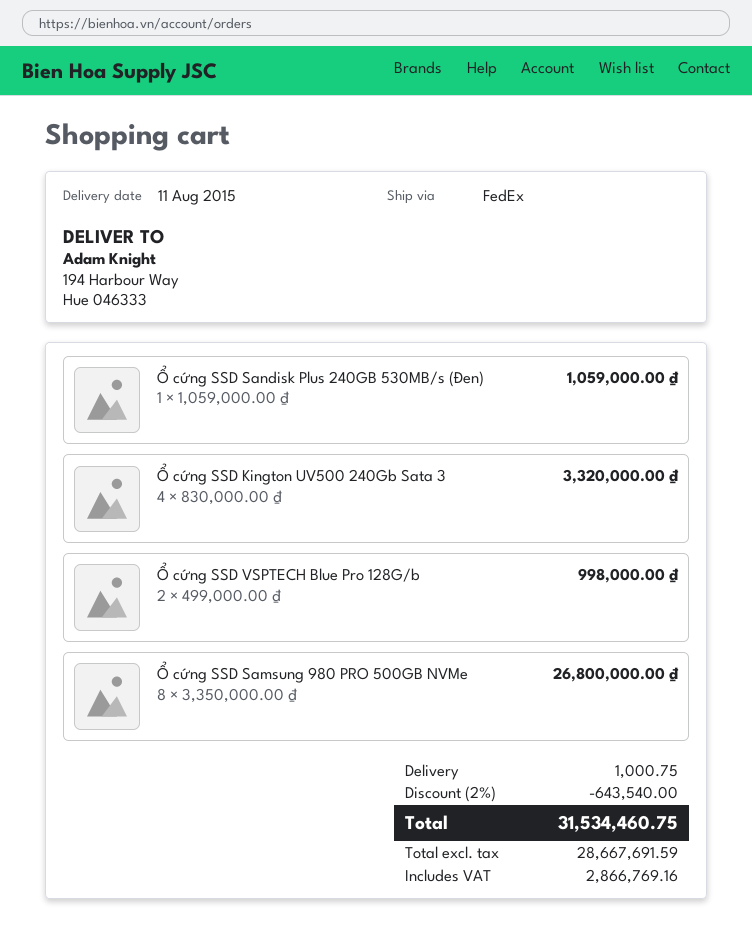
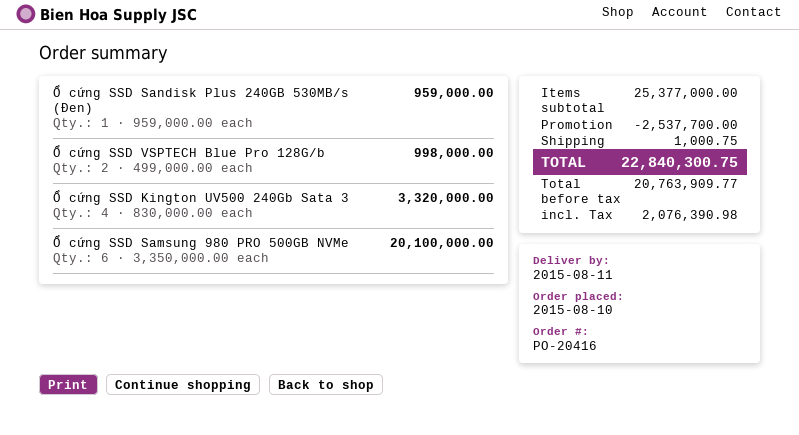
Ổ cứng SSD Sandisk Plus 240GB 530MB/s (Đen): 1 x 1059000.00 = 1059000.00 -> 1 x 959000.00 = 959000.00
Ổ cứng SSD Samsung 980 PRO 500GB NVMe: 8 x 3350000.00 = 26800000.00 -> 6 x 3350000.00 = 20100000.00
discount: 643540.00 -> 2537700.00
net: 28667691.59 -> 20763909.77
tax: 2866769.16 -> 2076390.98
total: 31534460.75 -> 22840300.75

